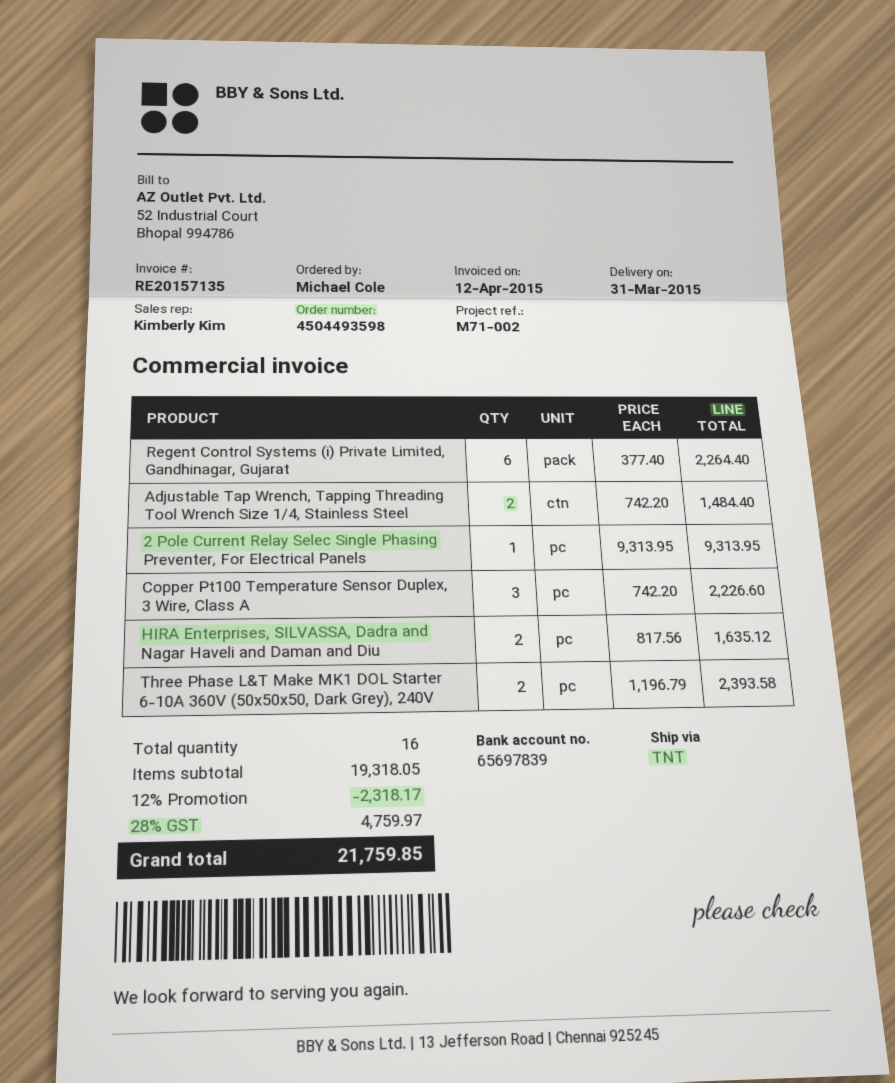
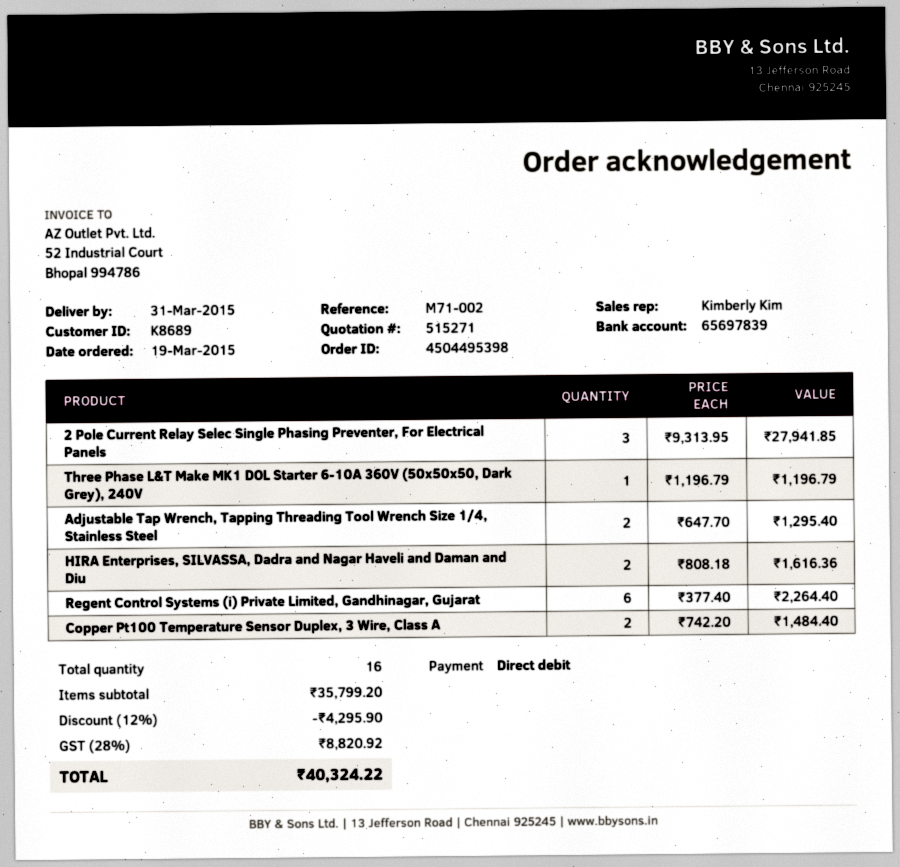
order number: 4504493598 -> 4504495398
Adjustable Tap Wrench, Tapping Threading Tool Wrench Size 1/4, Stainless Steel: 2 x 742.20 = 1484.40 -> 2 x 647.70 = 1295.40
2 Pole Current Relay Selec Single Phasing Preventer, For Electrical Panels: 1 x 9313.95 = 9313.95 -> 3 x 9313.95 = 27941.85
Copper Pt100 Temperature Sensor Duplex, 3 Wire, Class A: 3 x 742.20 = 2226.60 -> 2 x 742.20 = 1484.40
HIRA Enterprises, SILVASSA, Dadra and Nagar Haveli and Daman and Diu: 2 x 817.56 = 1635.12 -> 2 x 808.18 = 1616.36
Three Phase L&T Make MK1 DOL Starter 6-10A 360V (50x50x50, Dark Grey), 240V: 2 x 1196.79 = 2393.58 -> 1 x 1196.79 = 1196.79
subtotal: 19318.05 -> 35799.20
discount: 12% = 2318.17 -> 12% = 4295.90
tax: 28% = 4759.97 -> 28% = 8820.92
total: 21759.85 -> 40324.22

